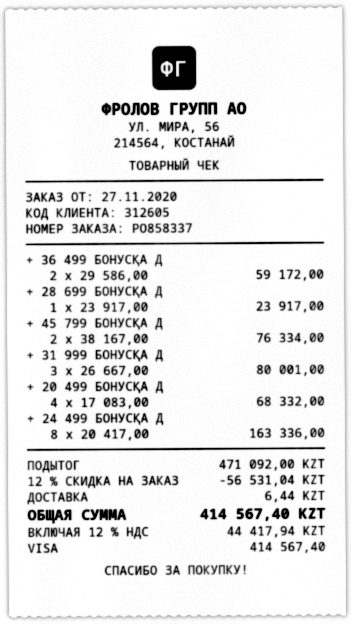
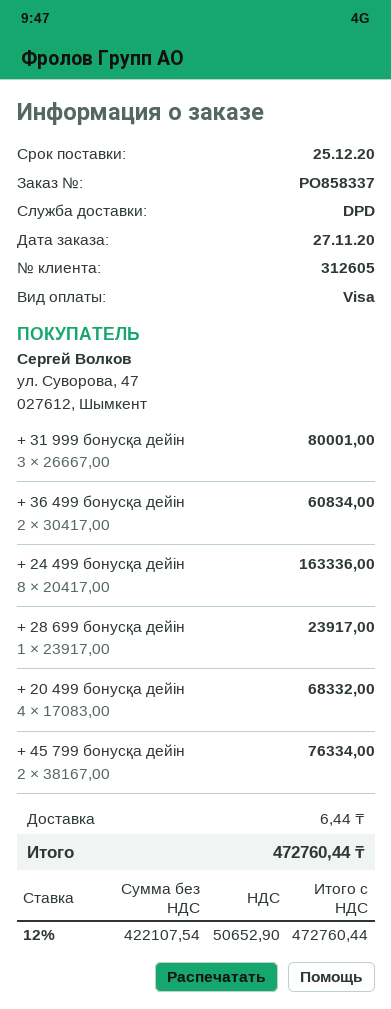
+ 36 499 БОНУСҚА Д: 2 x 29586.00 = 59172.00 -> 2 x 30417.00 = 60834.00
discount: 12% = 56531.04 -> none
tax: 12% = 44417.94 -> 12% = 50652.90
total: 414567.40 -> 472760.44

